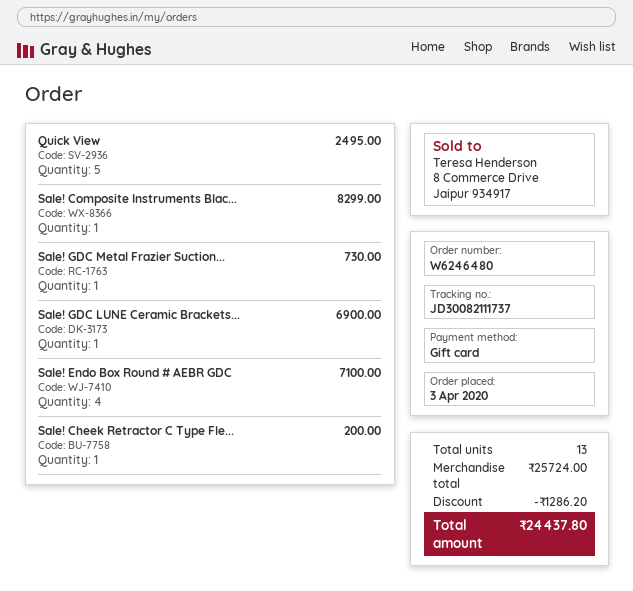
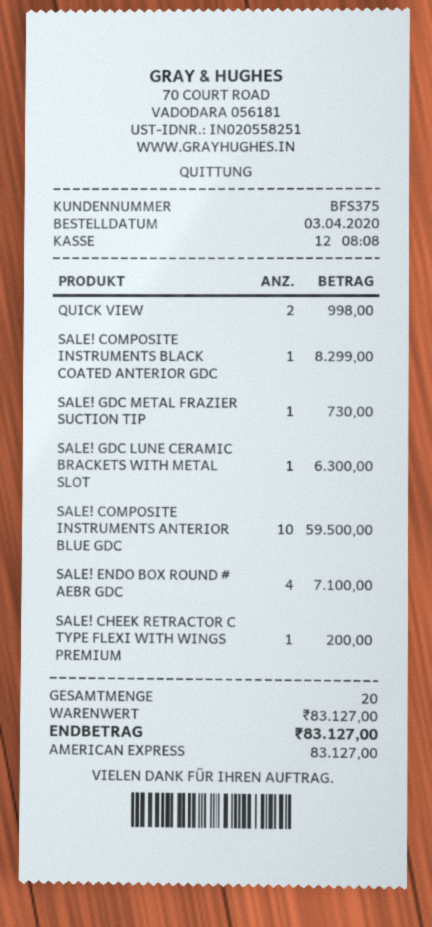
payment method: gift card -> American Express
Quick View: 5 for 2495.00 -> 2 for 998.00
Sale! GDC LUNE Ceramic Brackets...: 1 for 6900.00 -> 1 for 6300.00
SALE! COMPOSITE INSTRUMENTS ANTERIOR BLUE GDC: none -> 10 for 59500.00
total quantity: 13 -> 20
subtotal: 25724.00 -> 83127.00
discount: 1286.20 -> none
total: 24437.80 -> 83127.00

